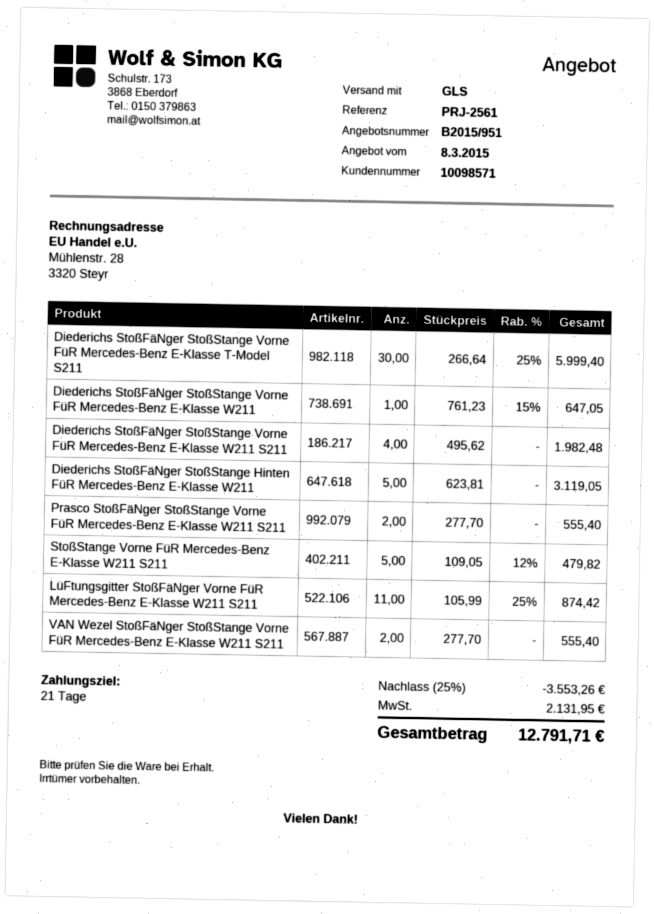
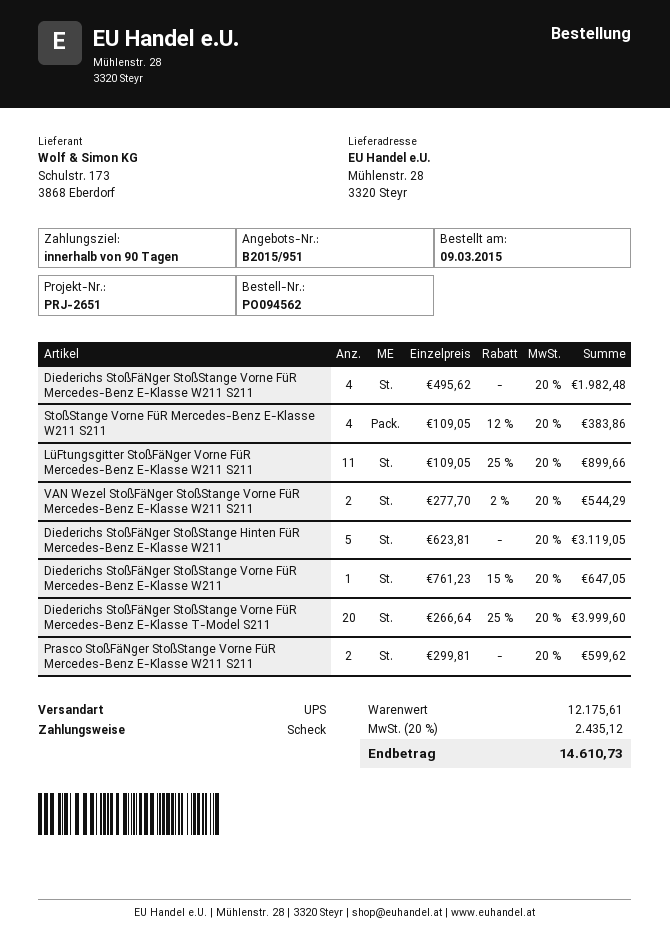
payment terms: 21 days -> 90 days
reference: PRJ-2561 -> PRJ-2651
shipping method: GLS -> UPS
Diederichs StoßFäNger StoßStange Vorne FüR Mercedes-Benz E-Klasse T-Model S211: 30 x 266.64 - 25% = 5999.40 -> 20 x 266.64 - 25% = 3999.60
Prasco StoßFäNger StoßStange Vorne FüR Mercedes-Benz E-Klasse W211 S211: 2 x 277.70 = 555.40 -> 2 x 299.81 = 599.62
StoßStange Vorne FüR Mercedes-Benz E-Klasse W211 S211: 5 x 109.05 - 12% = 479.82 -> 4 x 109.05 - 12% = 383.86
LüFtungsgitter StoßFäNger Vorne FüR Mercedes-Benz E-Klasse W211 S211: 11 x 105.99 - 25% = 874.42 -> 11 x 109.05 - 25% = 899.66
VAN Wezel StoßFäNger StoßStange Vorne FüR Mercedes-Benz E-Klasse W211 S211: 2 x 277.70 = 555.40 -> 2 x 277.70 - 2% = 544.29
discount: 25% = 3553.26 -> none
tax: 2131.95 -> 2435.12
total: 12791.71 -> 14610.73

